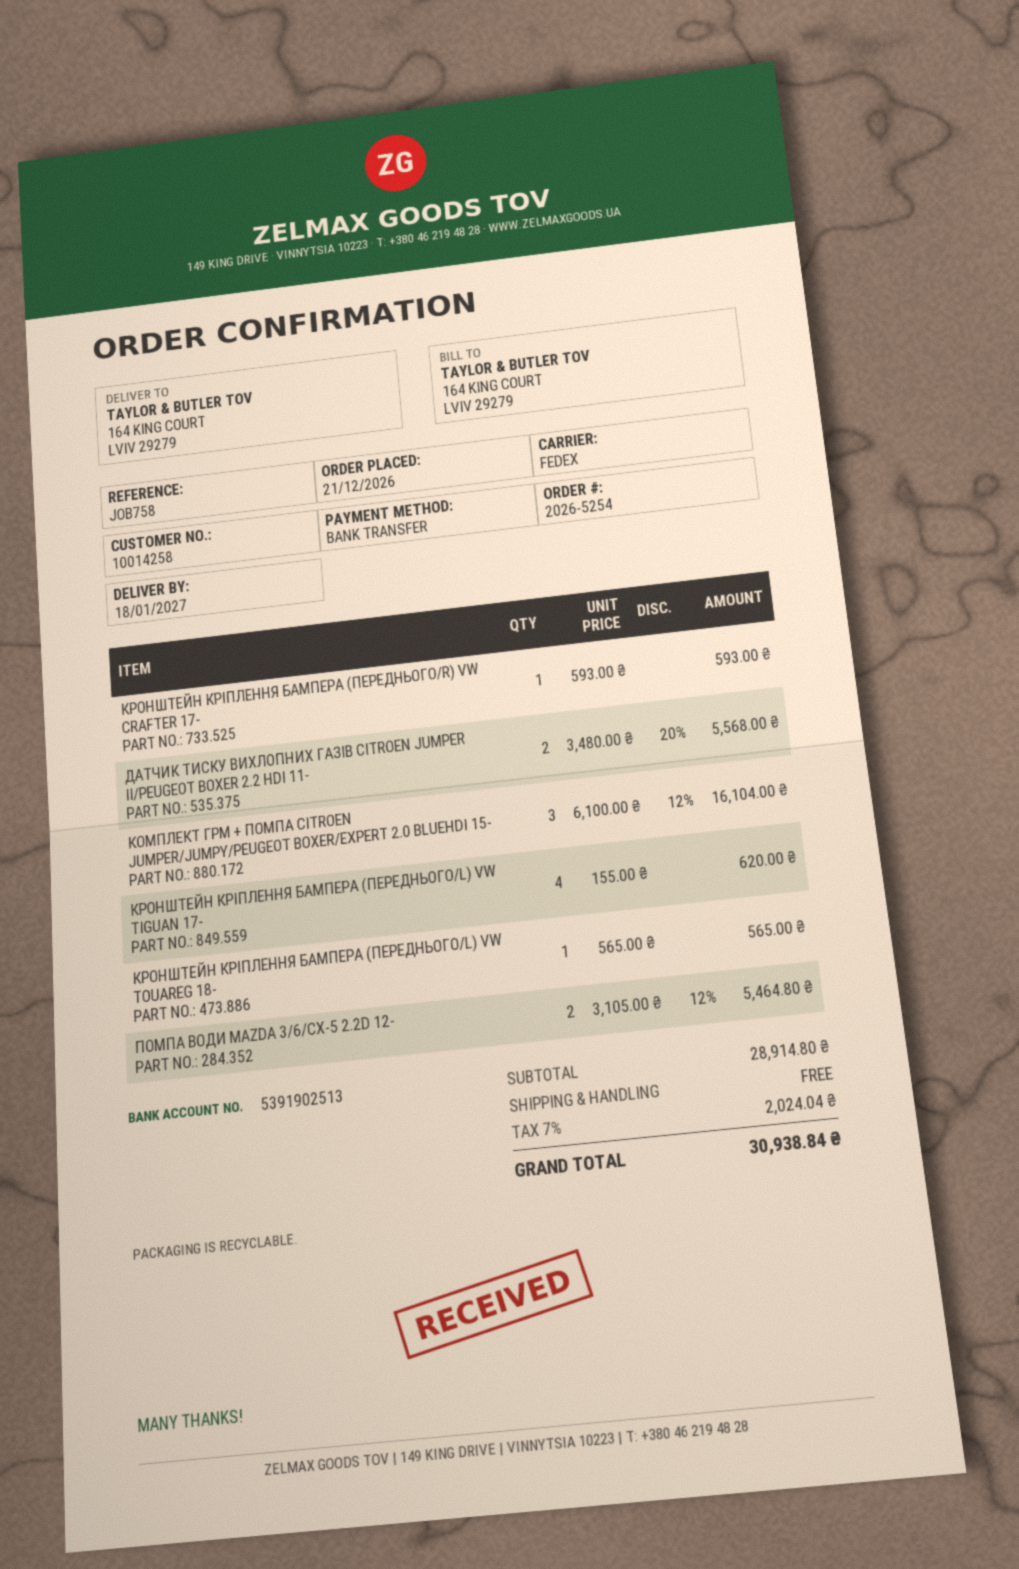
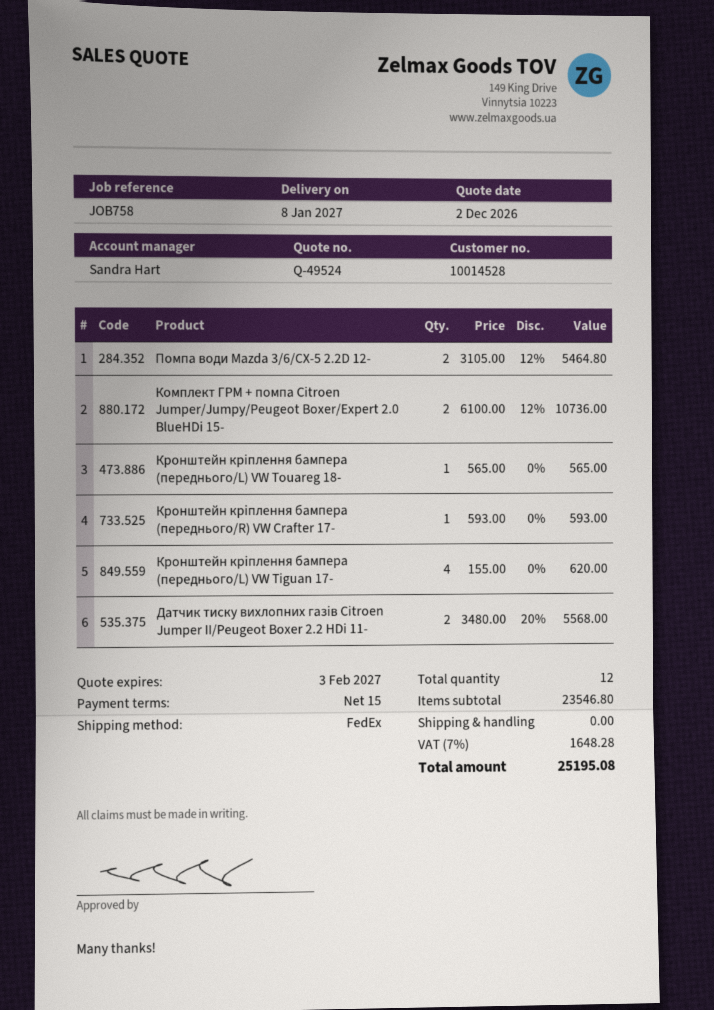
delivery date: 2027-01-18 -> 2027-01-08
customer number: 10014258 -> 10014528
КОМПЛЕКТ ГРМ + ПОМПА CITROEN JUMPER/JUMPY/PEUGEOT BOXER/EXPERT 2.0 BLUEHDI 15-: 3 x 6100.00 - 12% = 16104.00 -> 2 x 6100.00 - 12% = 10736.00
subtotal: 28914.80 -> 23546.80
tax: 7% = 2024.04 -> 7% = 1648.28
total: 30938.84 -> 25195.08

